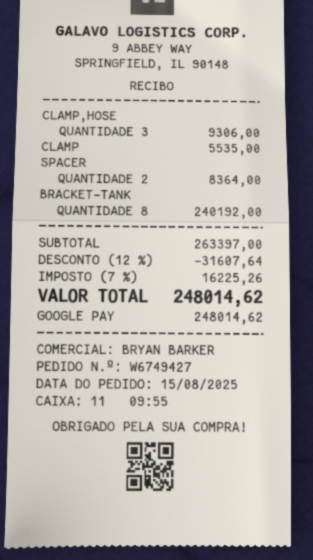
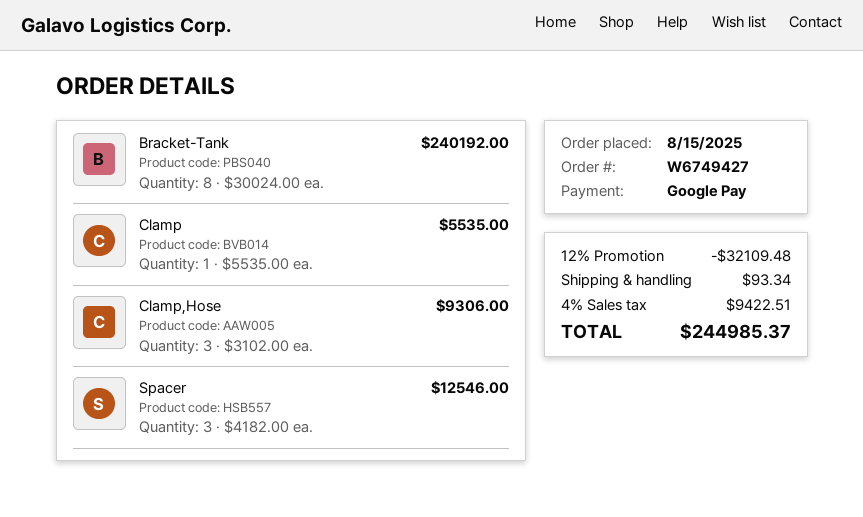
SPACER: 2 for 8364.00 -> 3 for 12546.00
discount: 12% = 31607.64 -> 12% = 32109.48
shipping: none -> 93.34
tax: 7% = 16225.26 -> 4% = 9422.51
total: 248014.62 -> 244985.37

